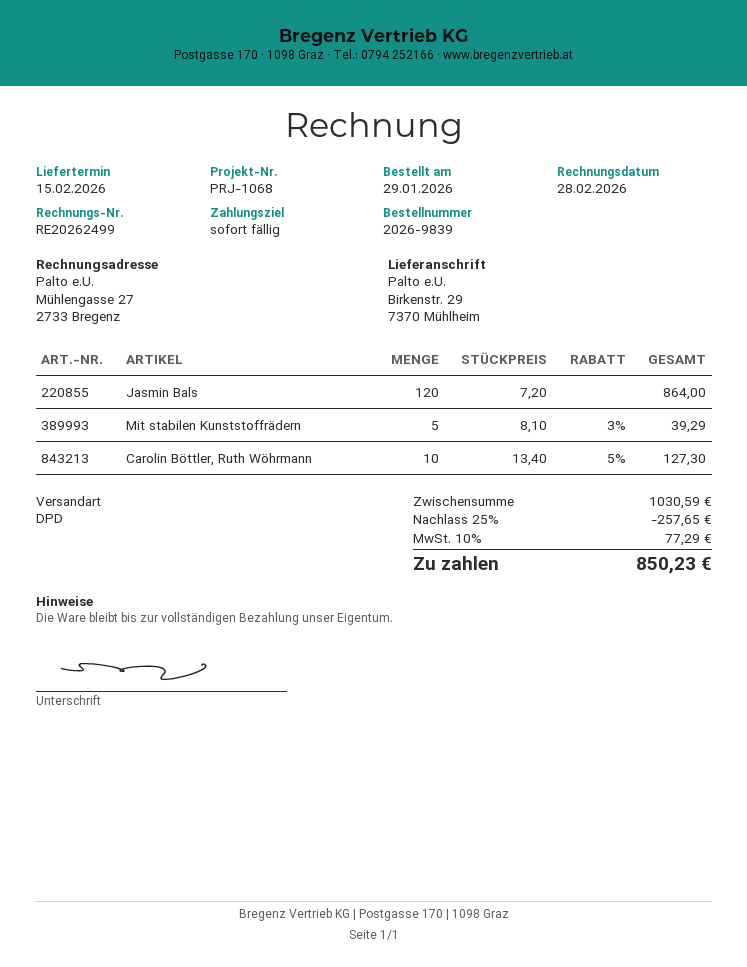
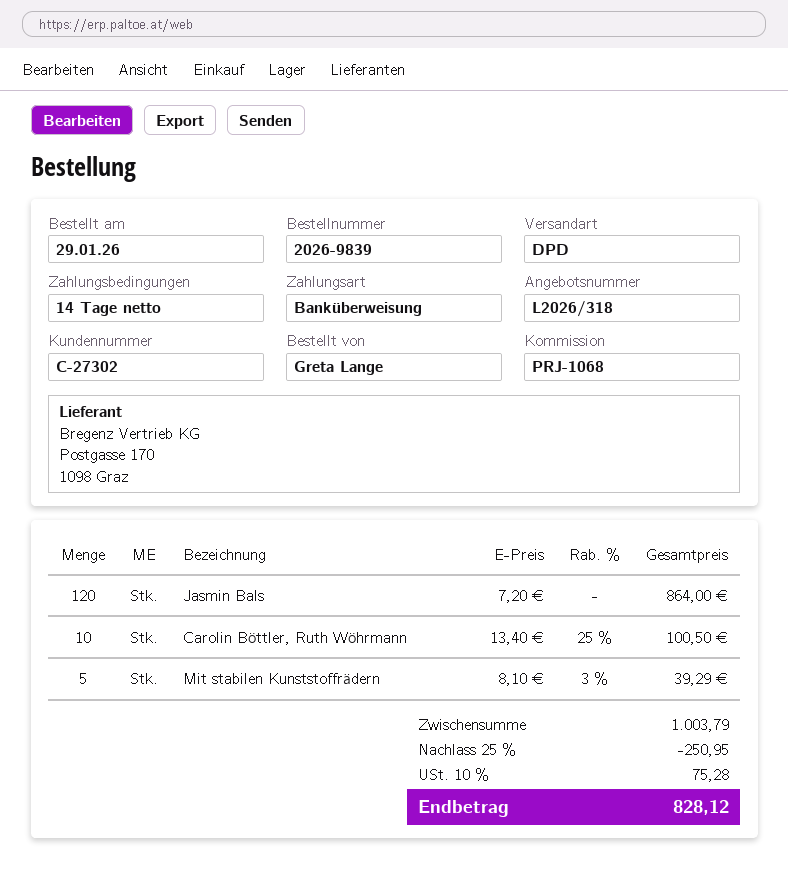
payment terms: on receipt -> 14 days
Carolin Böttler, Ruth Wöhrmann: 10 x 13.40 - 5% = 127.30 -> 10 x 13.40 - 25% = 100.50
subtotal: 1030.59 -> 1003.79
discount: 25% = 257.65 -> 25% = 250.95
tax: 10% = 77.29 -> 10% = 75.28
total: 850.23 -> 828.12

